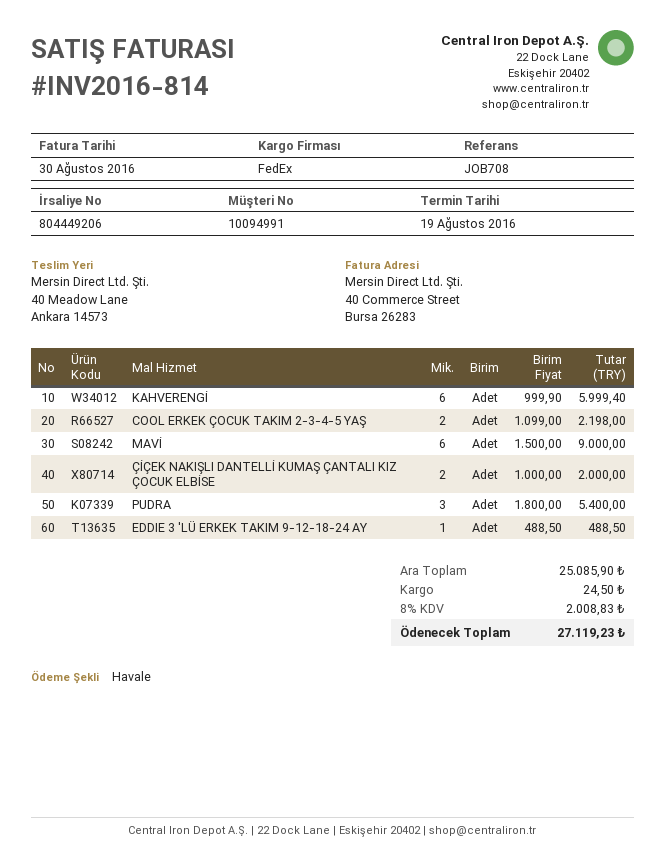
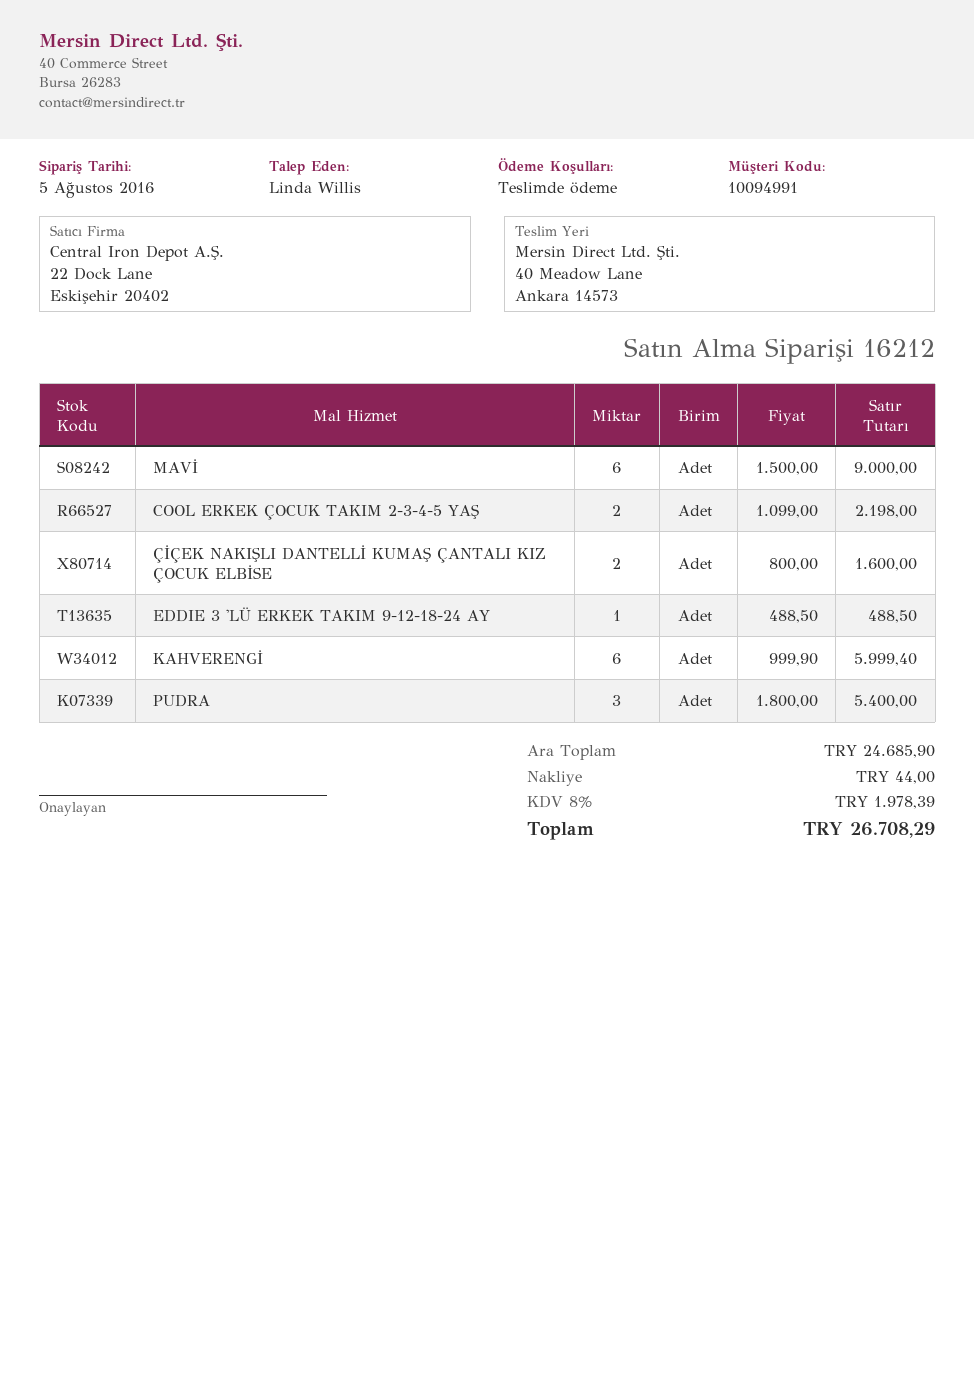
ÇİÇEK NAKIŞLI DANTELLİ KUMAŞ ÇANTALI KIZ ÇOCUK ELBİSE: 2 x 1000.00 = 2000.00 -> 2 x 800.00 = 1600.00
subtotal: 25085.90 -> 24685.90
shipping: 24.50 -> 44.00
tax: 8% = 2008.83 -> 8% = 1978.39
total: 27119.23 -> 26708.29

